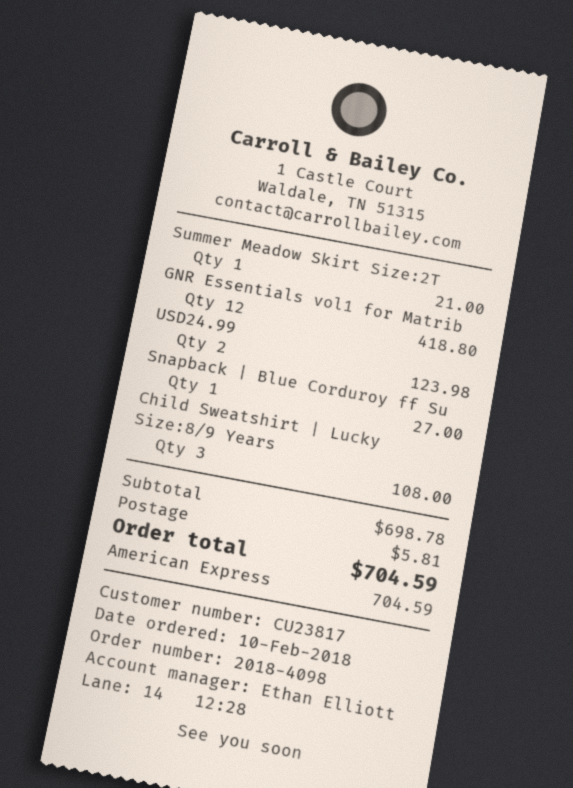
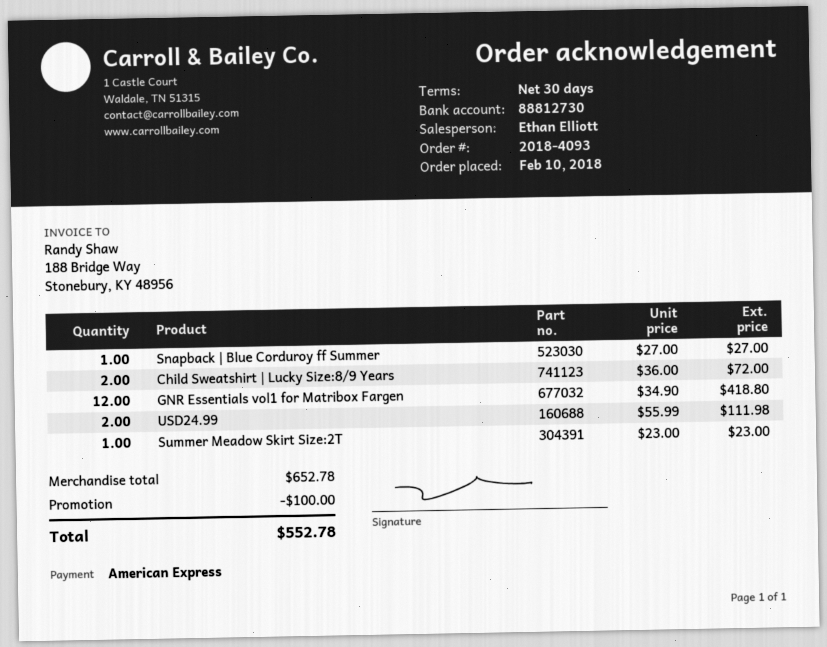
order number: 2018-4098 -> 2018-4093
Summer Meadow Skirt Size:2T: 1 for 21.00 -> 1 for 23.00
USD24.99: 2 for 123.98 -> 2 for 111.98
Child Sweatshirt | Lucky Size:8/9 Years: 3 for 108.00 -> 2 for 72.00
subtotal: 698.78 -> 652.78
discount: none -> 100.00
shipping: 5.81 -> none
total: 704.59 -> 552.78

